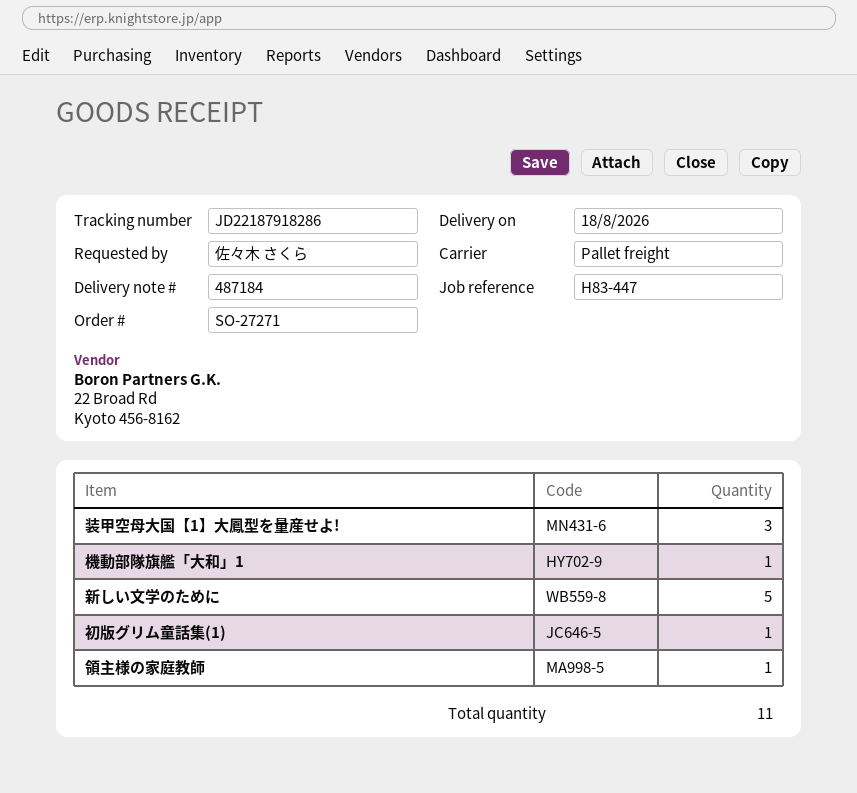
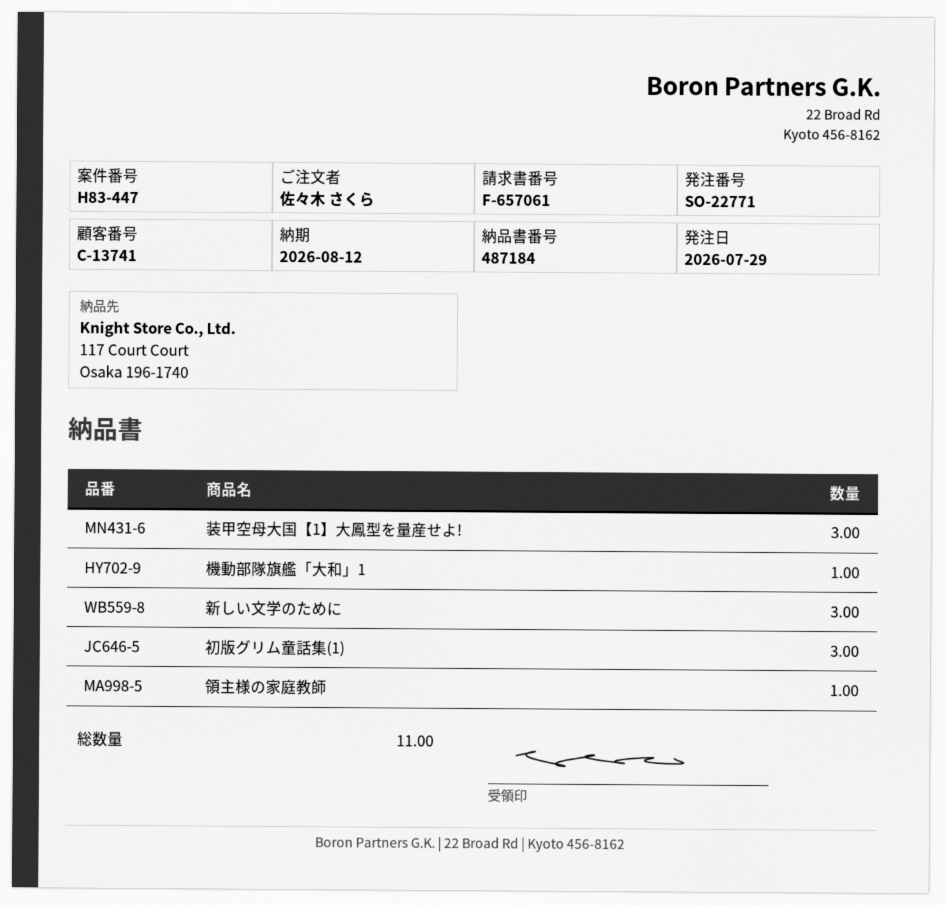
order number: SO-27271 -> SO-22771
delivery date: 2026-08-18 -> 2026-08-12
新しい文学のために: 5 -> 3
初版グリム童話集(1): 1 -> 3

